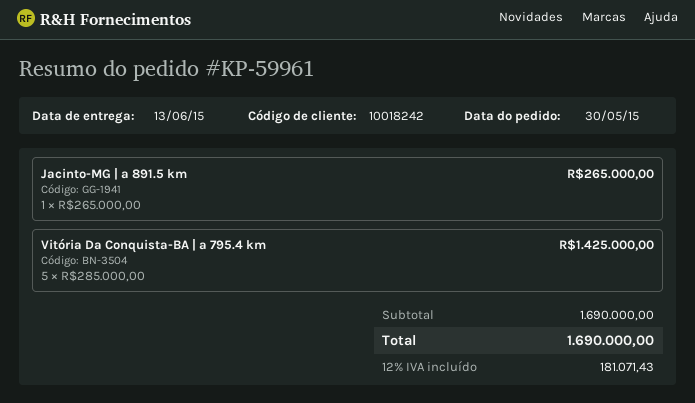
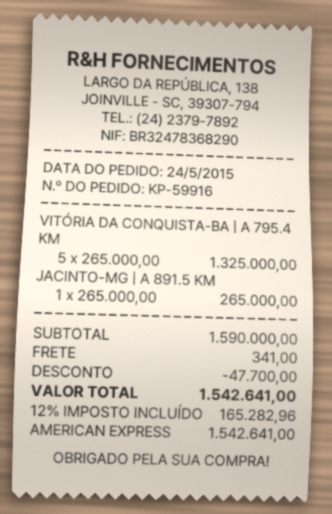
order number: KP-59961 -> KP-59916
order date: 2015-05-30 -> 2015-05-24
Vitória Da Conquista-BA | a 795.4 km: 5 x 285000.00 = 1425000.00 -> 5 x 265000.00 = 1325000.00
subtotal: 1690000.00 -> 1590000.00
discount: none -> 47700.00
shipping: none -> 341.00
tax: 12% = 181071.43 -> 12% = 165282.96
total: 1690000.00 -> 1542641.00

